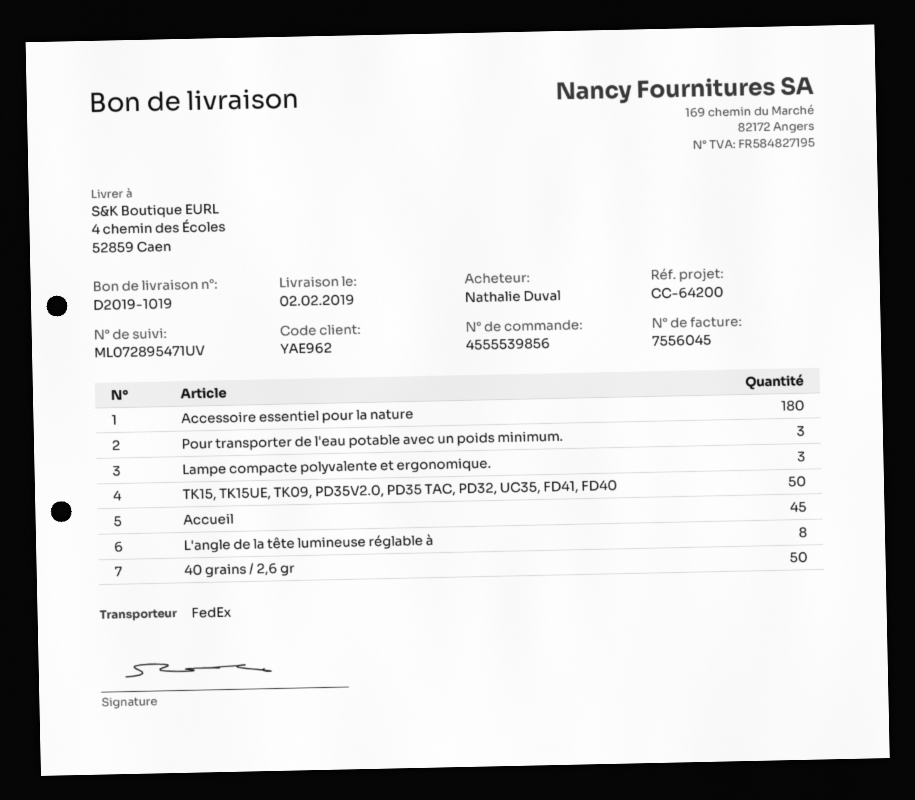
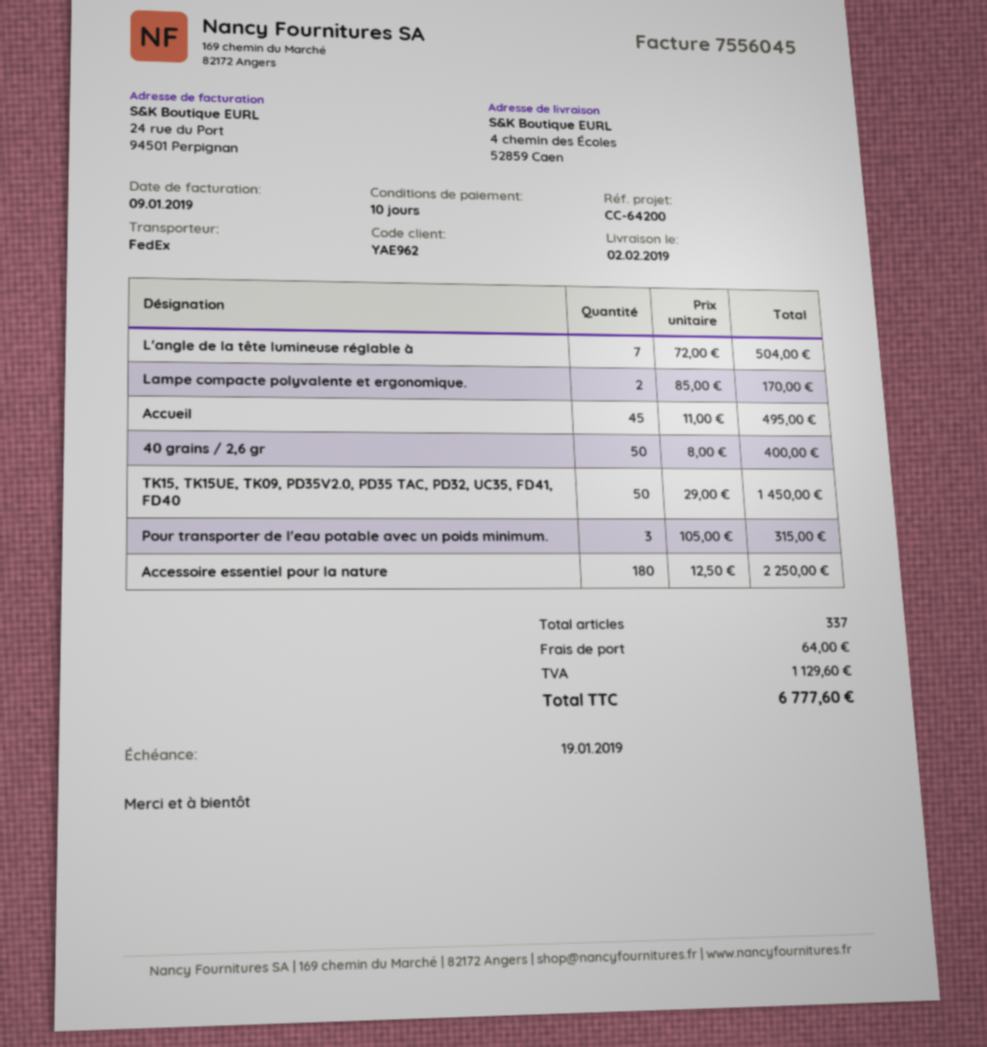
Lampe compacte polyvalente et ergonomique.: 3 -> 2
L'angle de la tête lumineuse réglable à: 8 -> 7

